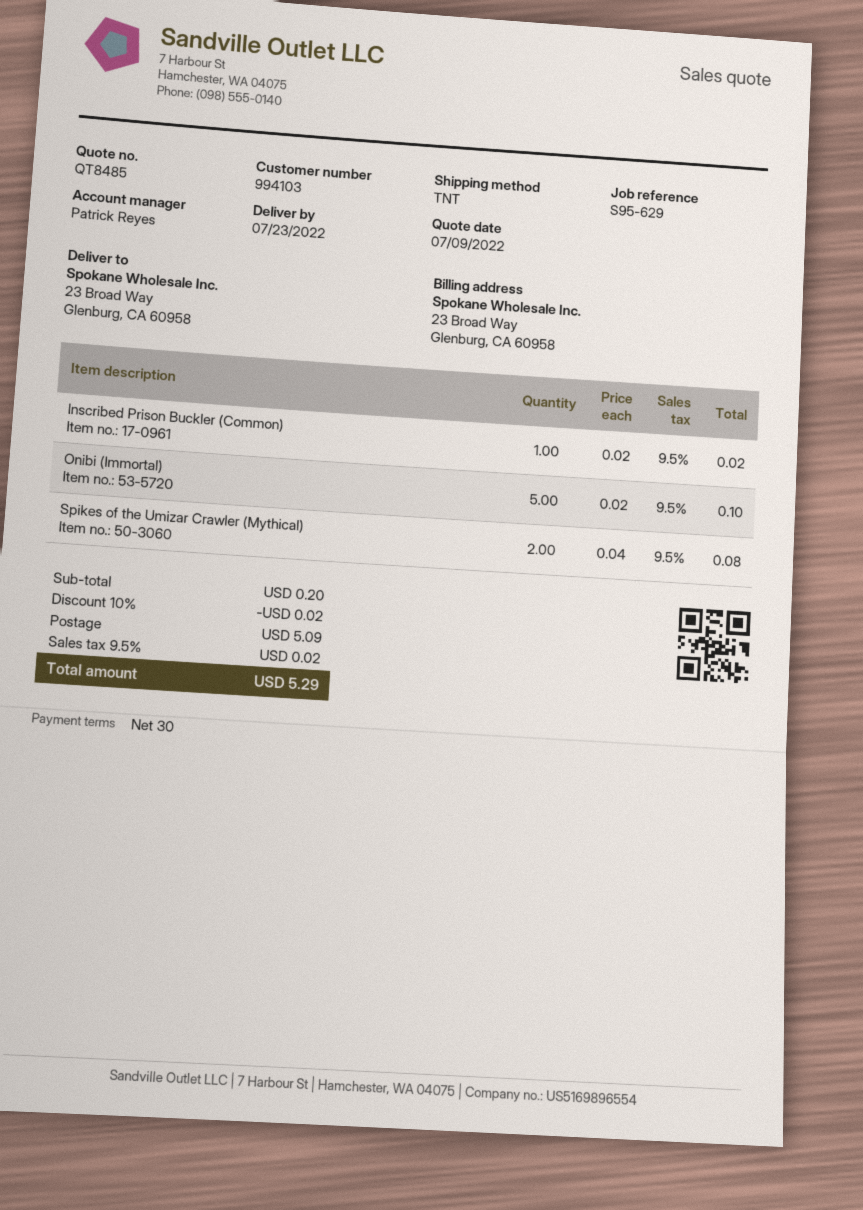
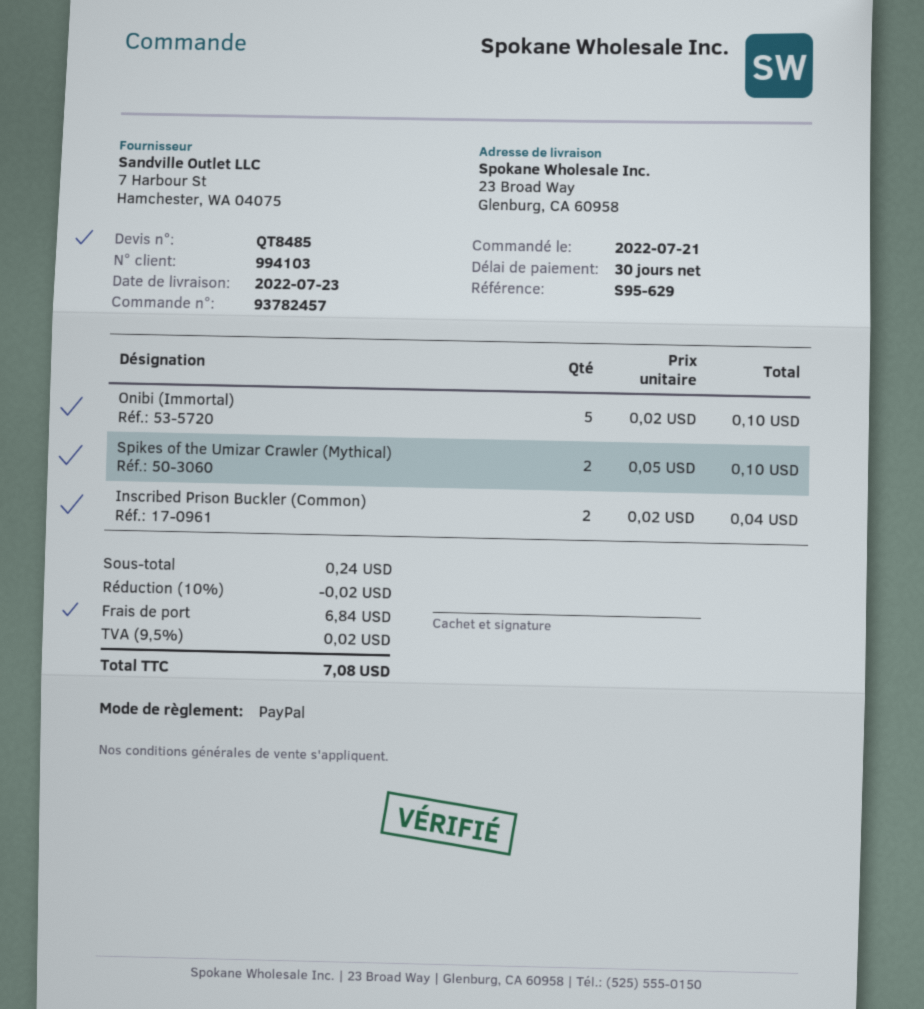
Inscribed Prison Buckler (Common): 1 x 0.02 = 0.02 -> 2 x 0.02 = 0.04
Spikes of the Umizar Crawler (Mythical): 2 x 0.04 = 0.08 -> 2 x 0.05 = 0.10
subtotal: 0.20 -> 0.24
shipping: 5.09 -> 6.84
total: 5.29 -> 7.08

